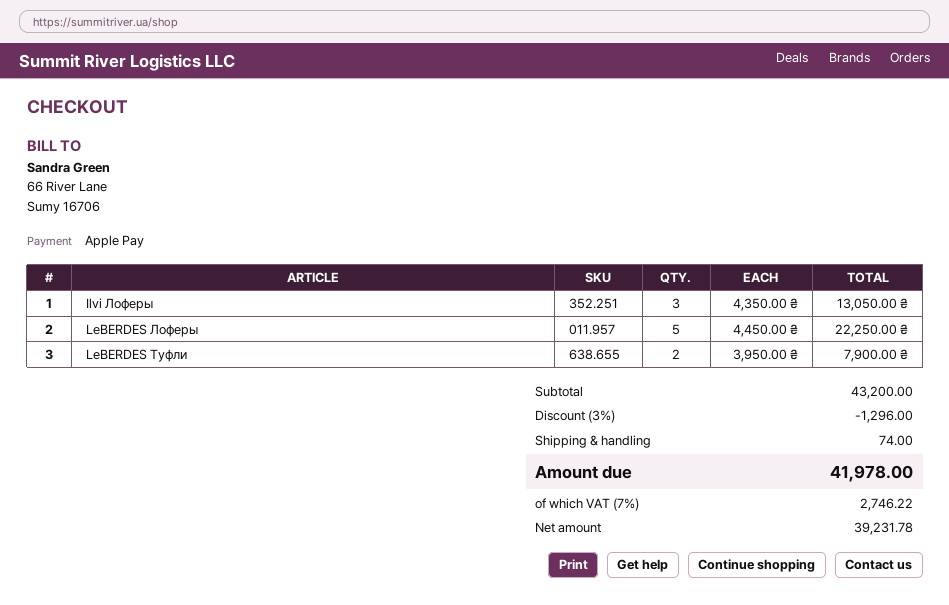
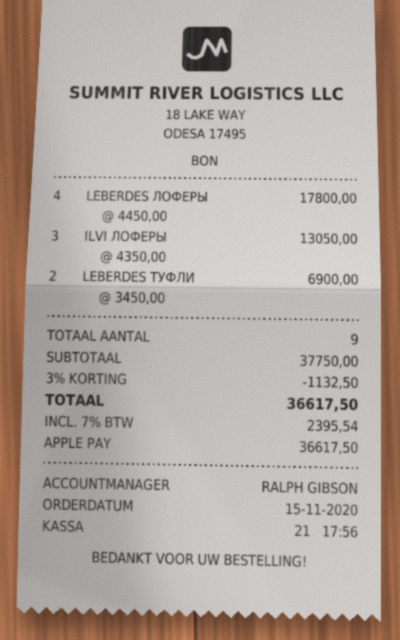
LeBERDES Лоферы: 5 x 4450.00 = 22250.00 -> 4 x 4450.00 = 17800.00
LeBERDES Туфли: 2 x 3950.00 = 7900.00 -> 2 x 3450.00 = 6900.00
subtotal: 43200.00 -> 37750.00
discount: 3% = 1296.00 -> 3% = 1132.50
shipping: 74.00 -> none
tax: 7% = 2746.22 -> 7% = 2395.54
total: 41978.00 -> 36617.50

